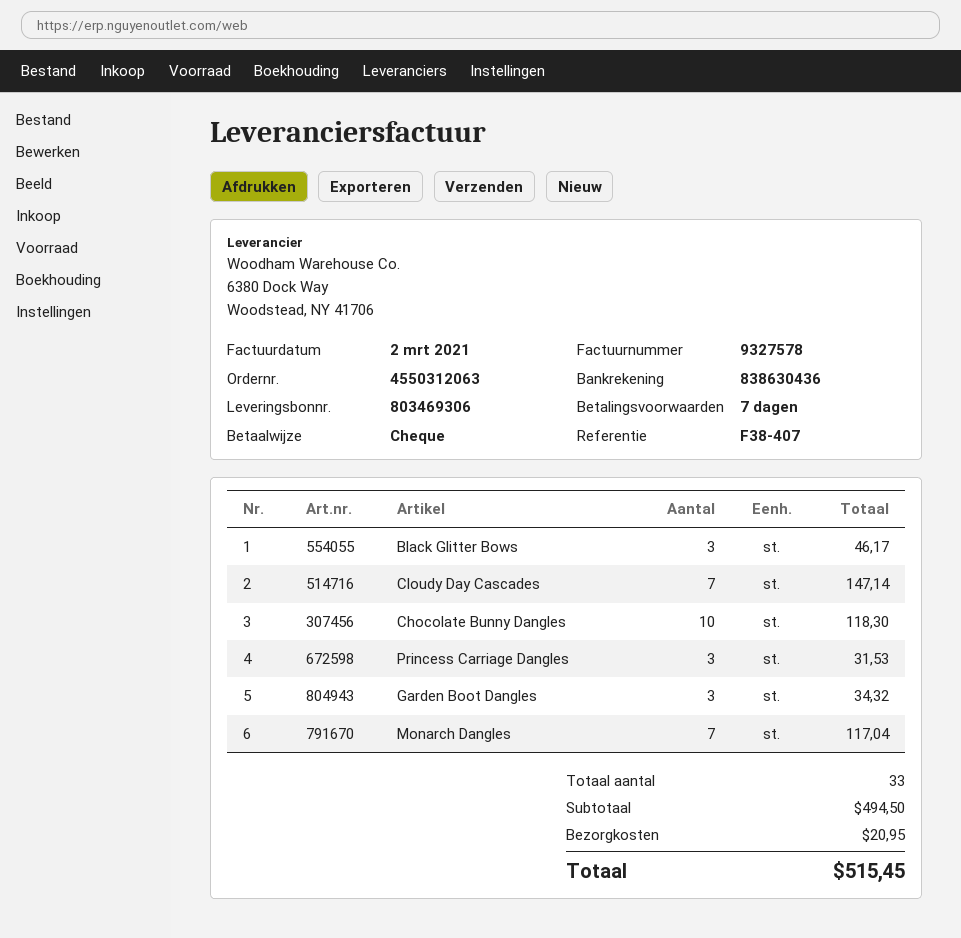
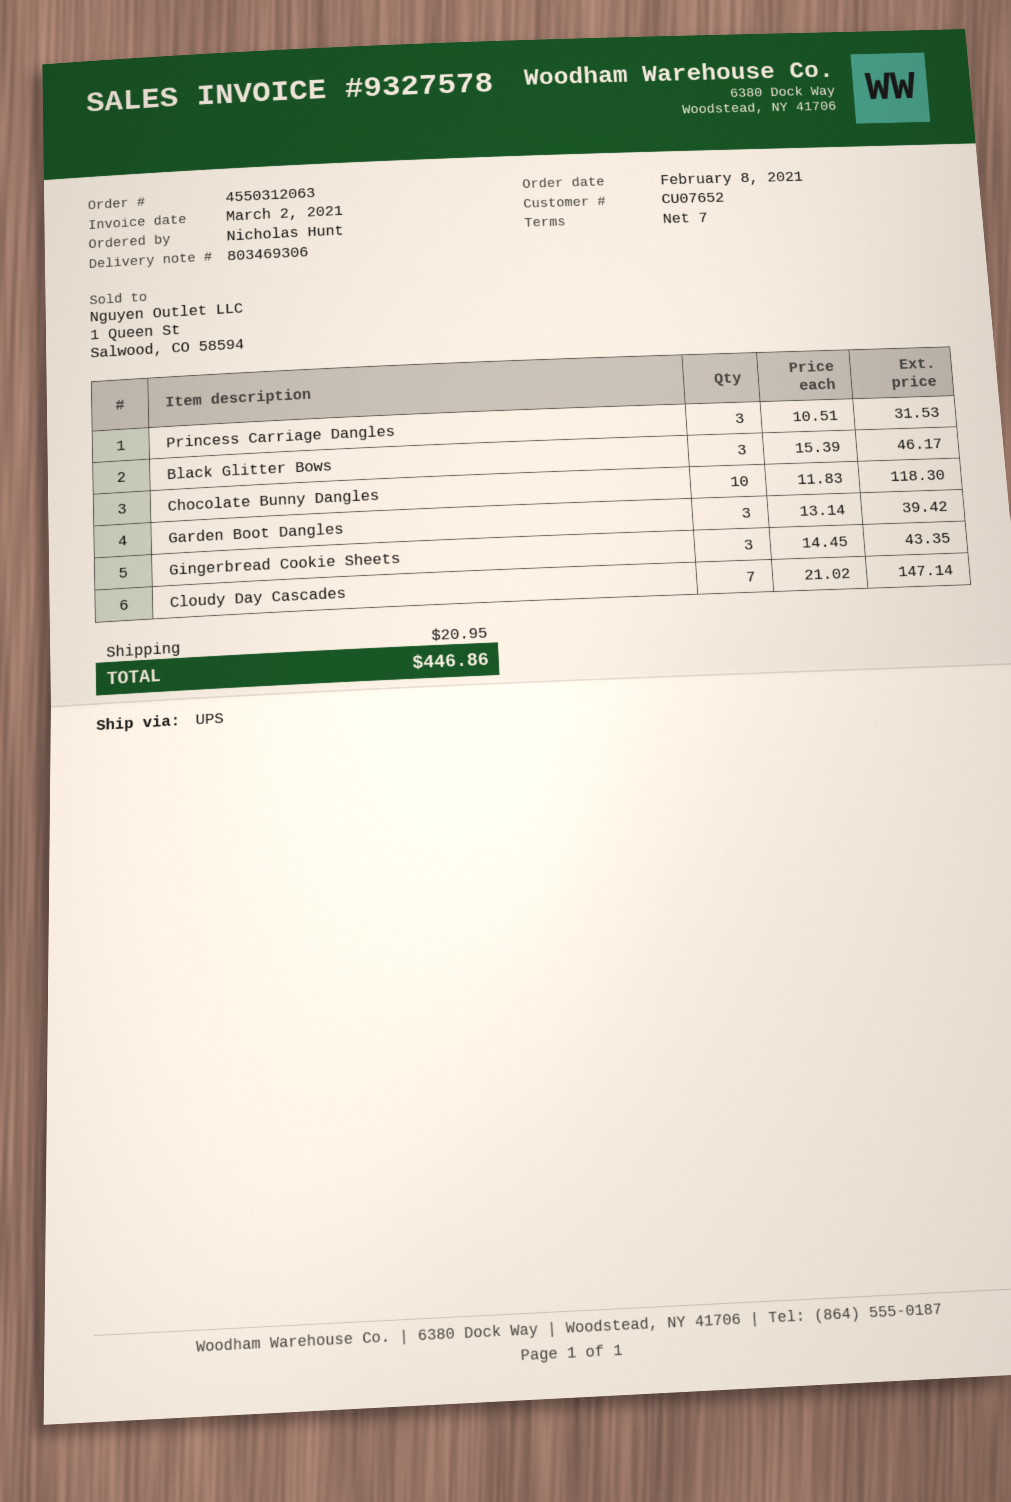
Garden Boot Dangles: 3 for 34.32 -> 3 for 39.42
Monarch Dangles: 7 for 117.04 -> none
Gingerbread Cookie Sheets: none -> 3 for 43.35
total: 515.45 -> 446.86

